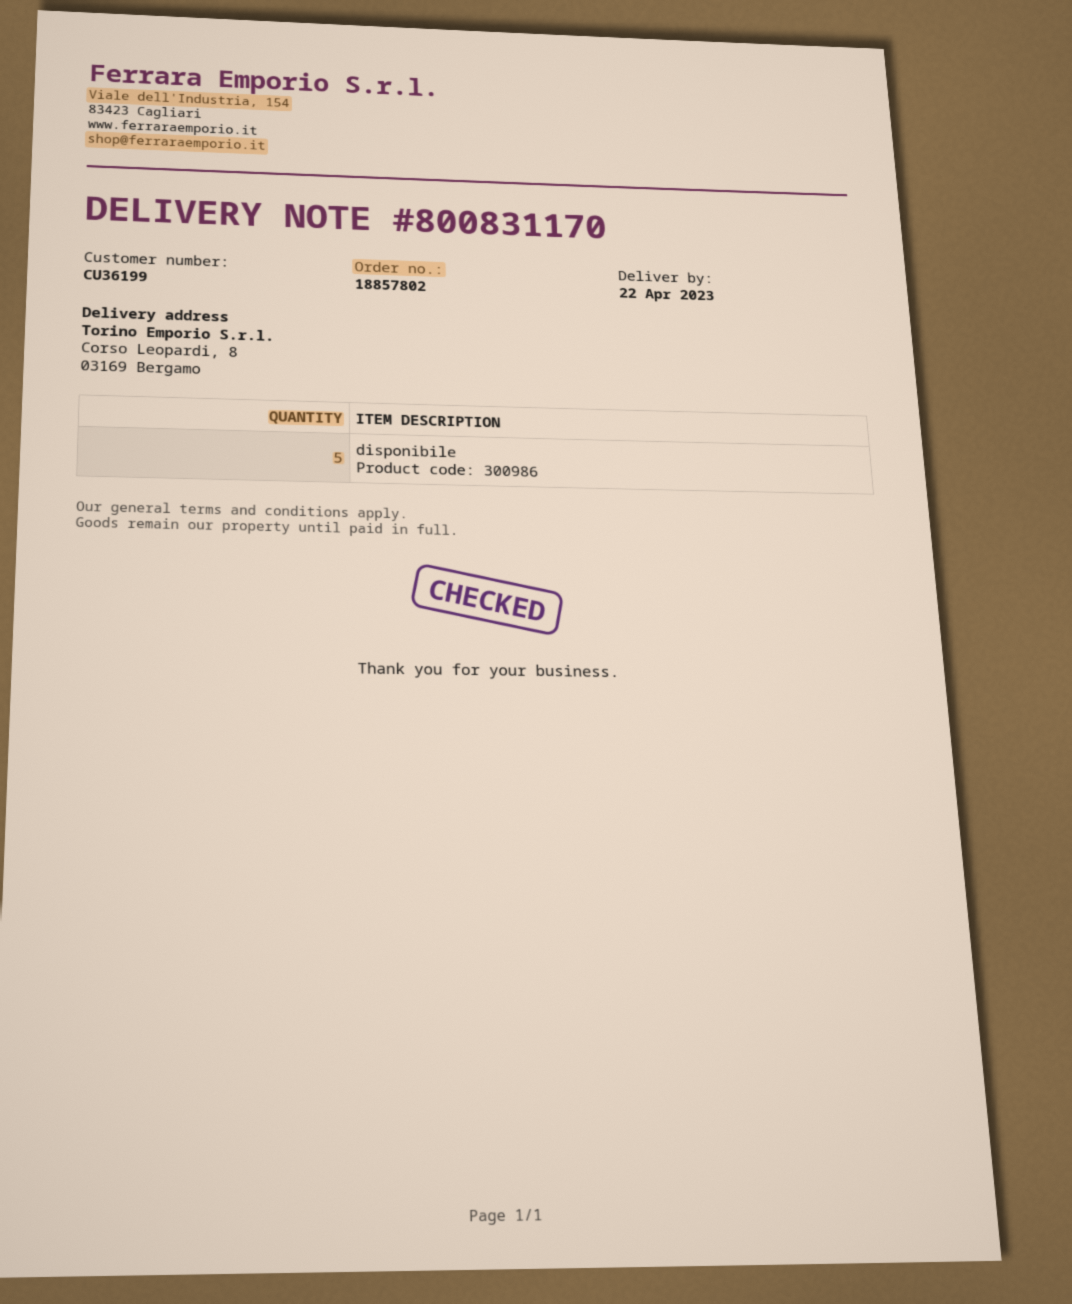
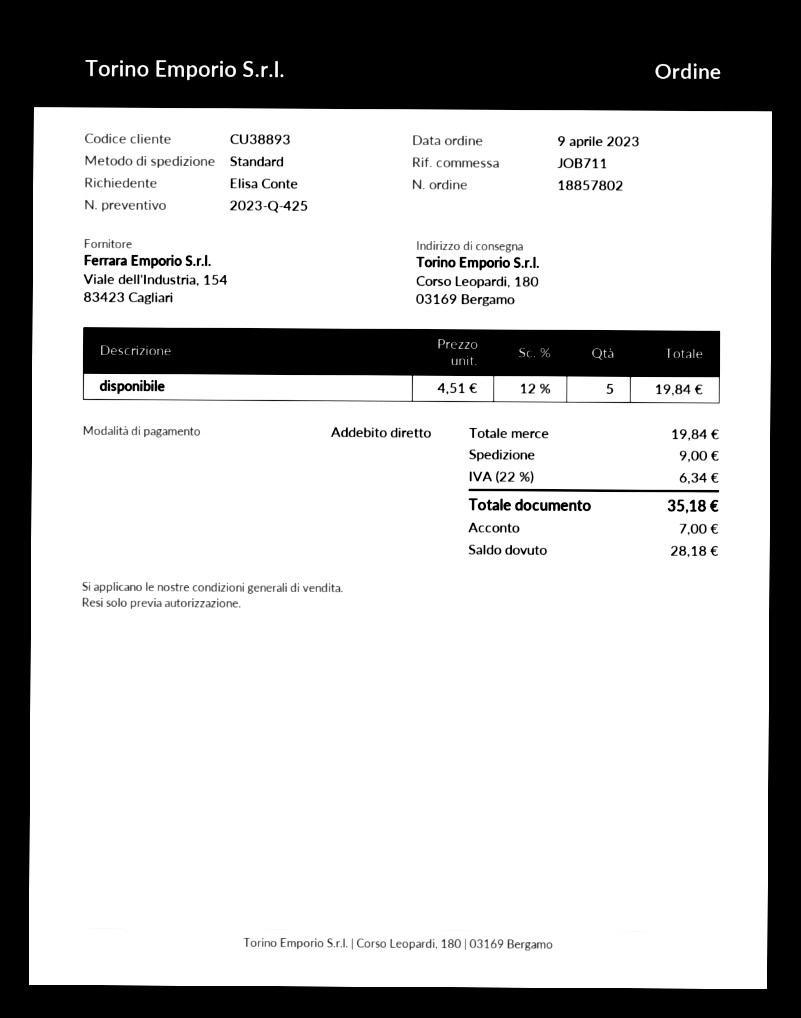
customer number: CU36199 -> CU38893
ship to: Corso Leopardi, 8, 03169 Bergamo -> Corso Leopardi, 180, 03169 Bergamo

